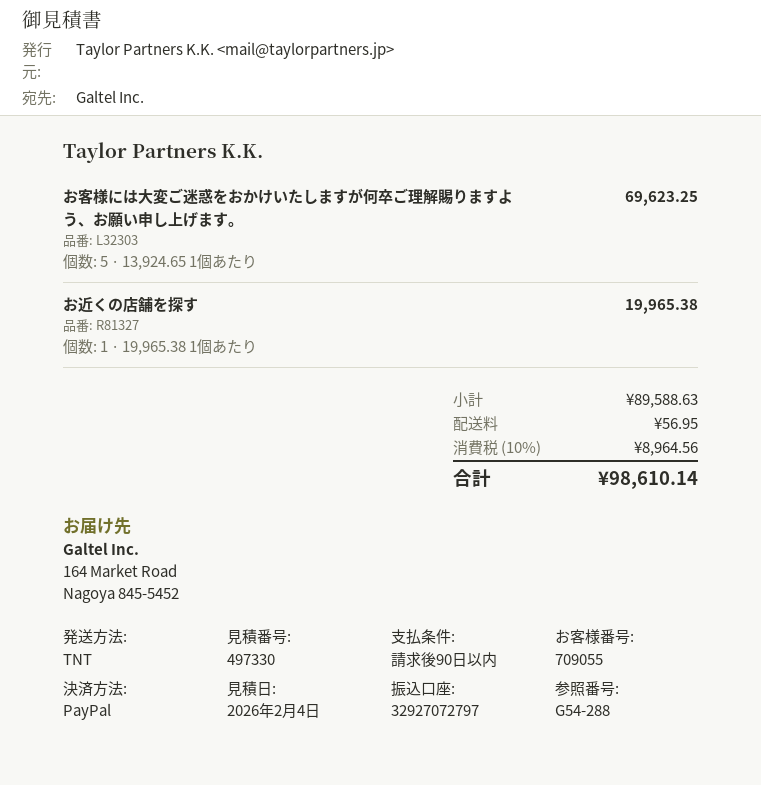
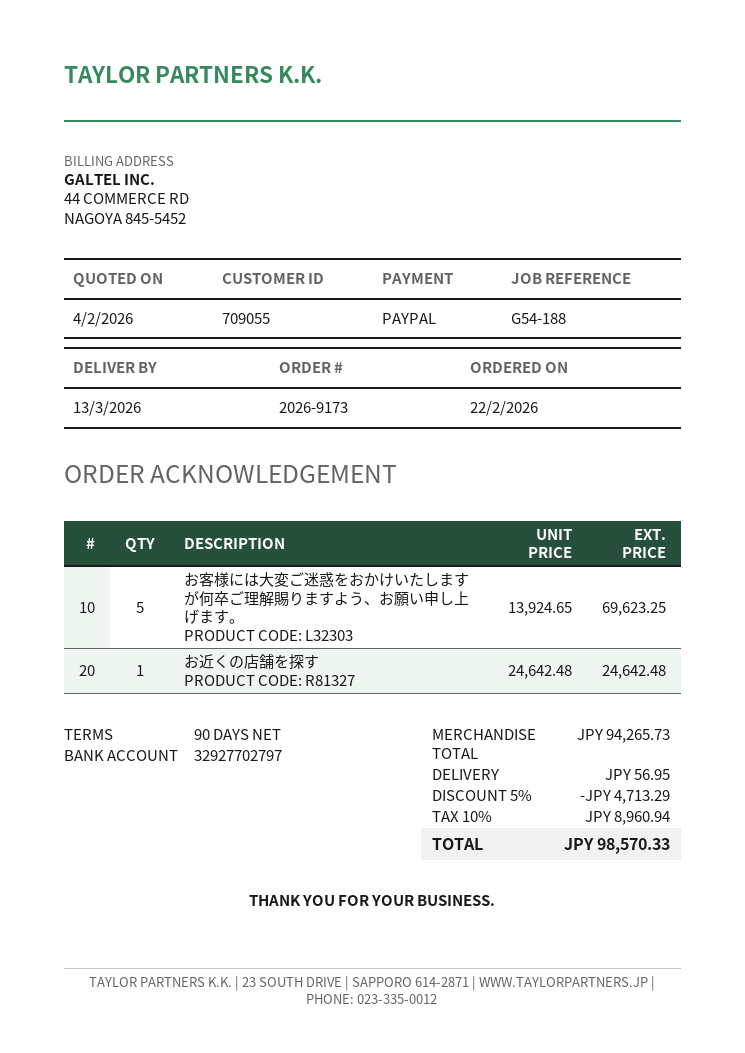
reference: G54-288 -> G54-188
bank account: 32927072797 -> 32927702797
お近くの店舗を探す: 1 x 19965.38 = 19965.38 -> 1 x 24642.48 = 24642.48
subtotal: 89588.63 -> 94265.73
discount: none -> 5% = 4713.29
tax: 10% = 8964.56 -> 10% = 8960.94
total: 98610.14 -> 98570.33

